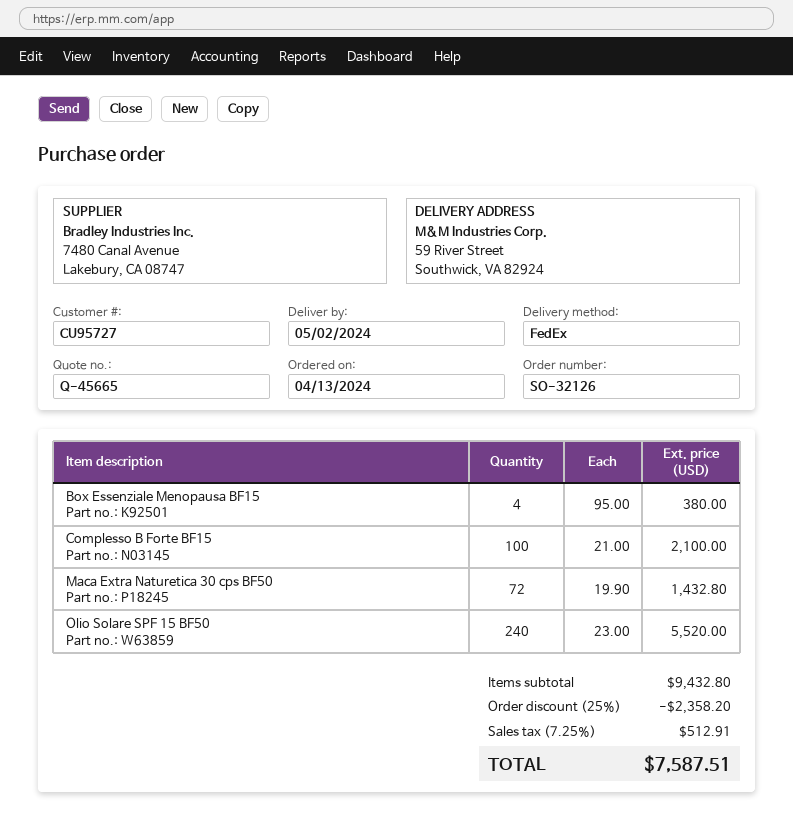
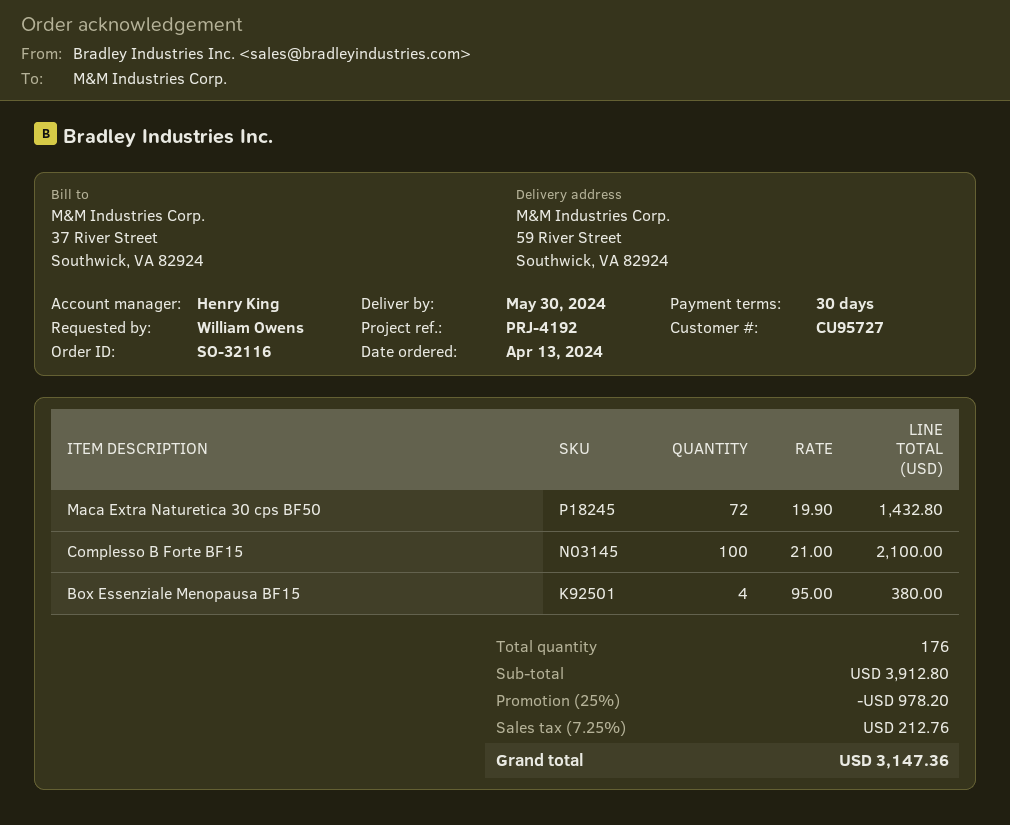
order number: SO-32126 -> SO-32116
delivery date: 2024-05-02 -> 2024-05-30
Olio Solare SPF 15 BF50: 240 x 23.00 = 5520.00 -> none
subtotal: 9432.80 -> 3912.80
discount: 25% = 2358.20 -> 25% = 978.20
tax: 7.25% = 512.91 -> 7.25% = 212.76
total: 7587.51 -> 3147.36

